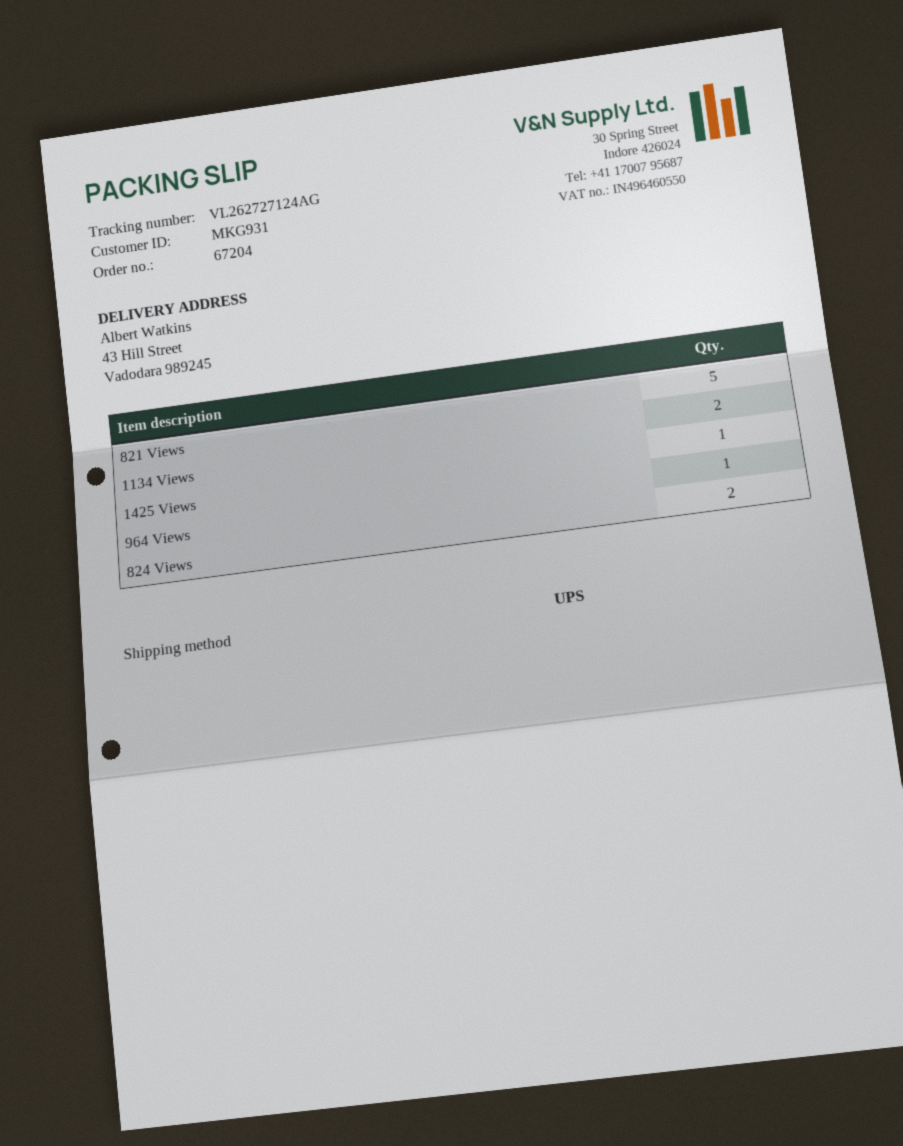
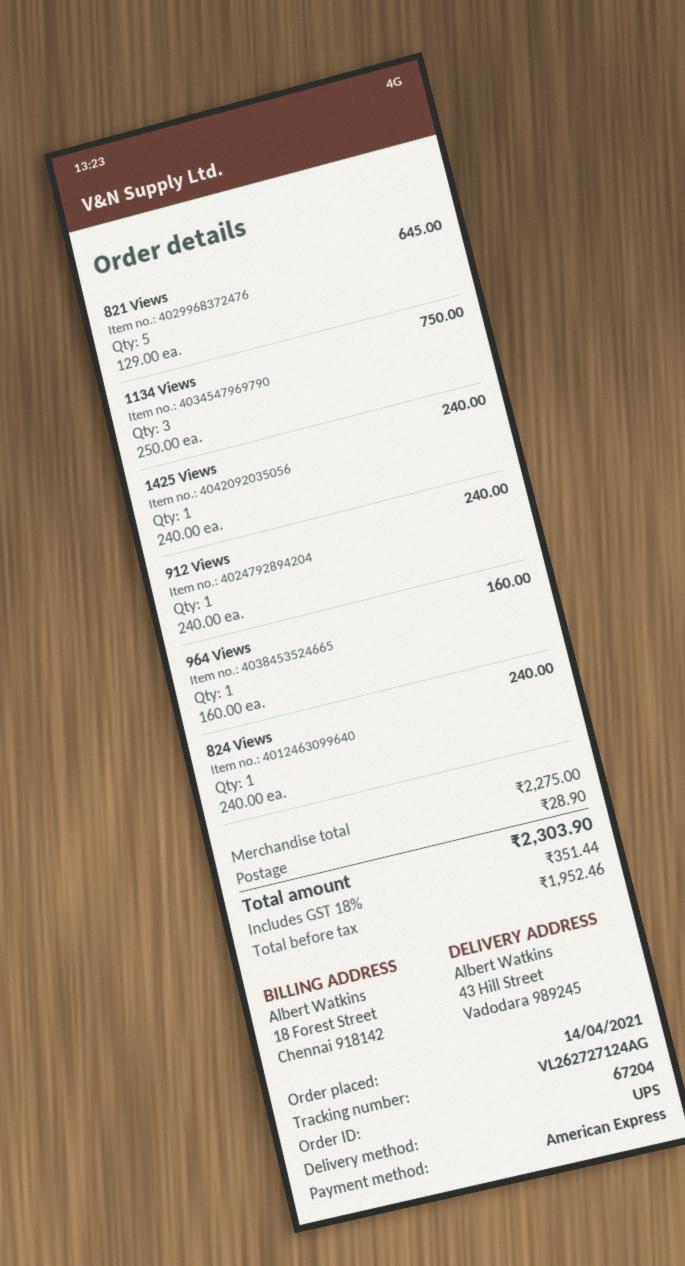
1134 Views: 2 -> 3
824 Views: 2 -> 1
912 Views: none -> 1

